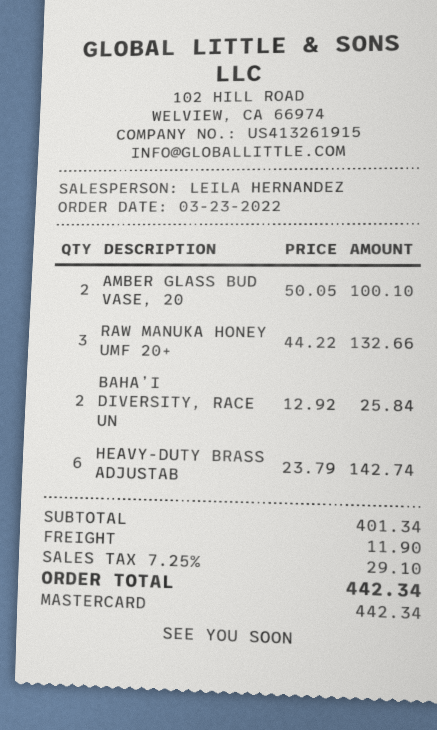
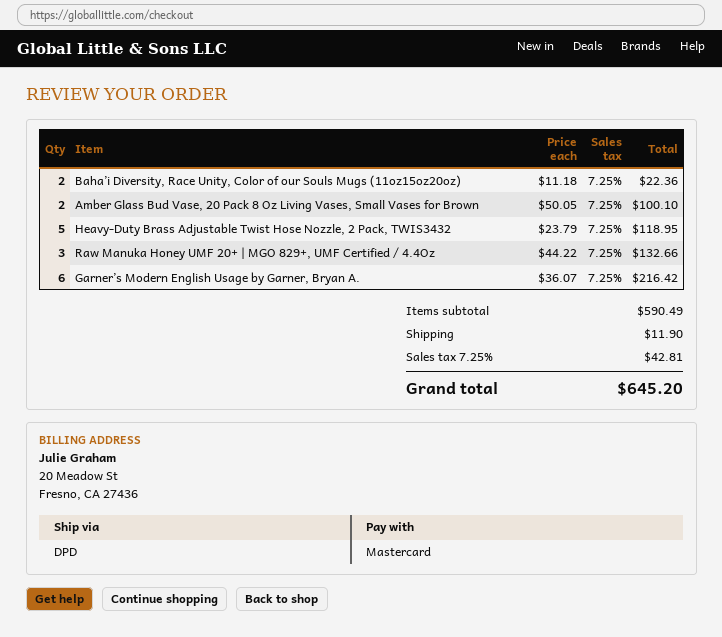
BAHA’I DIVERSITY, RACE UN: 2 x 12.92 = 25.84 -> 2 x 11.18 = 22.36
HEAVY-DUTY BRASS ADJUSTAB: 6 x 23.79 = 142.74 -> 5 x 23.79 = 118.95
Garner’s Modern English Usage by Garner, Bryan A.: none -> 6 x 36.07 = 216.42
subtotal: 401.34 -> 590.49
tax: 7.25% = 29.10 -> 7.25% = 42.81
total: 442.34 -> 645.20

